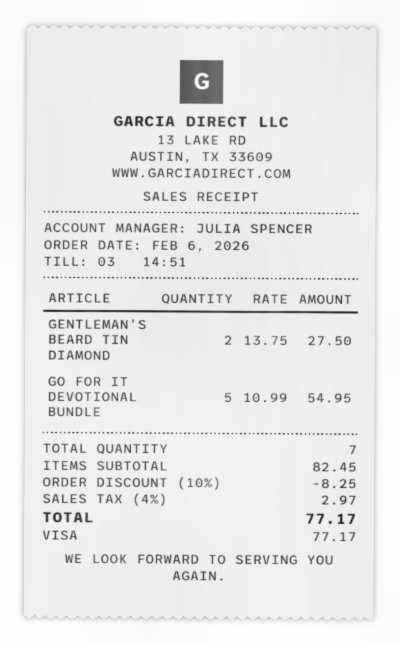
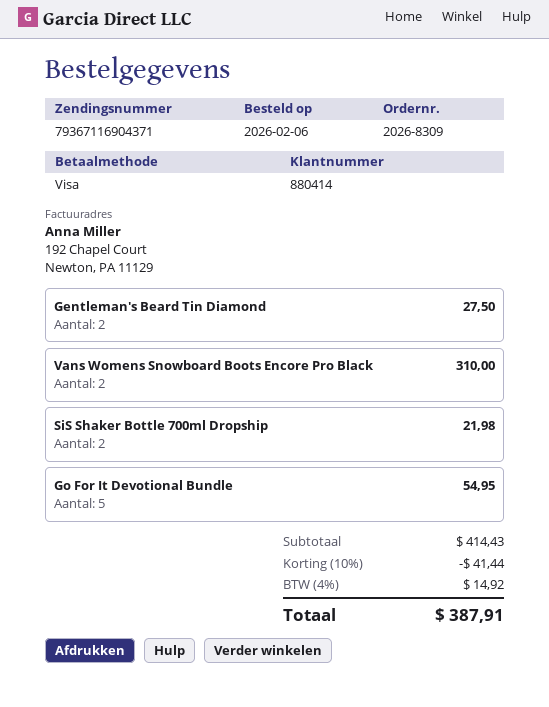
Vans Womens Snowboard Boots Encore Pro Black: none -> 2 for 310.00
SiS Shaker Bottle 700ml Dropship: none -> 2 for 21.98
subtotal: 82.45 -> 414.43
discount: 10% = 8.25 -> 10% = 41.44
tax: 4% = 2.97 -> 4% = 14.92
total: 77.17 -> 387.91

